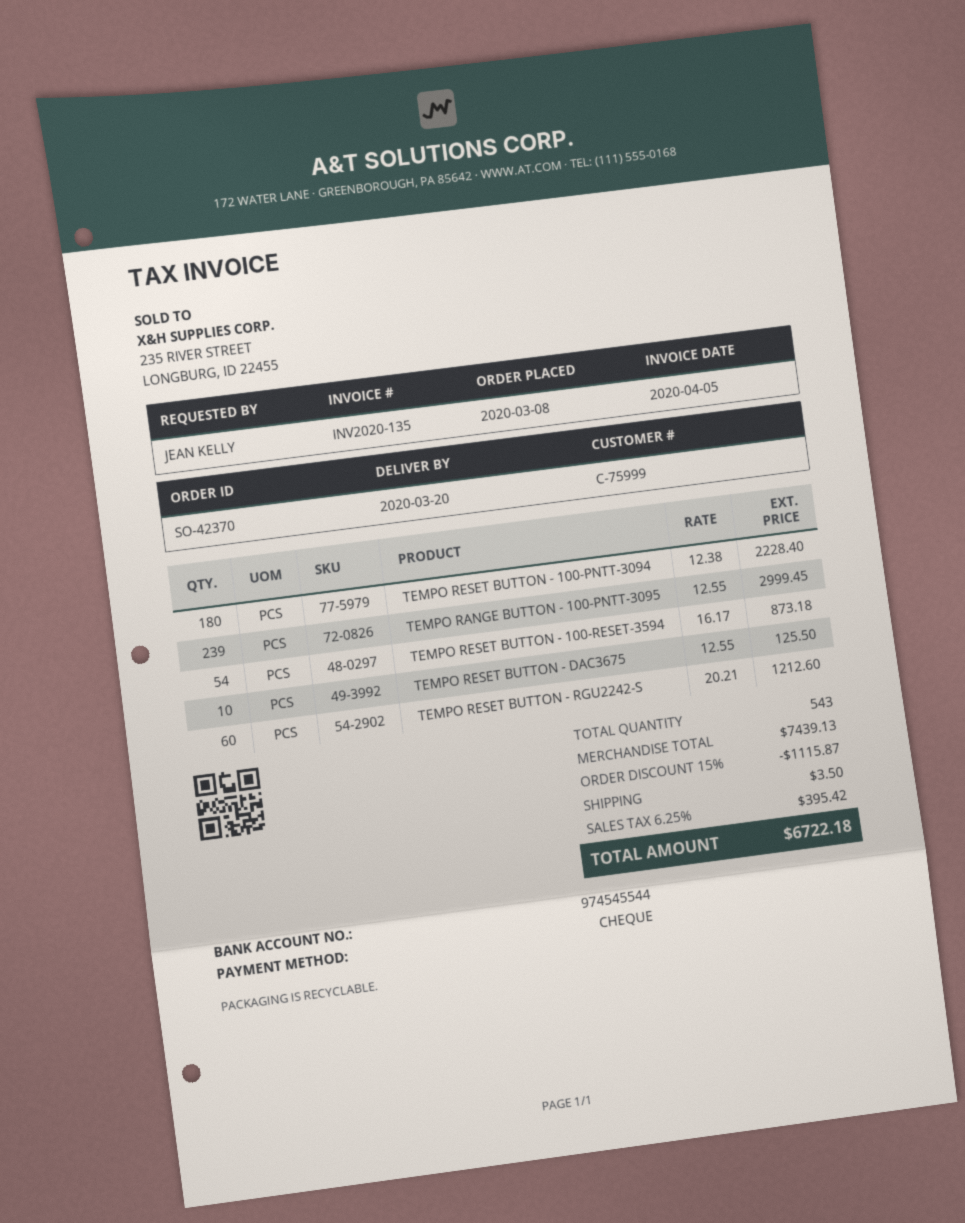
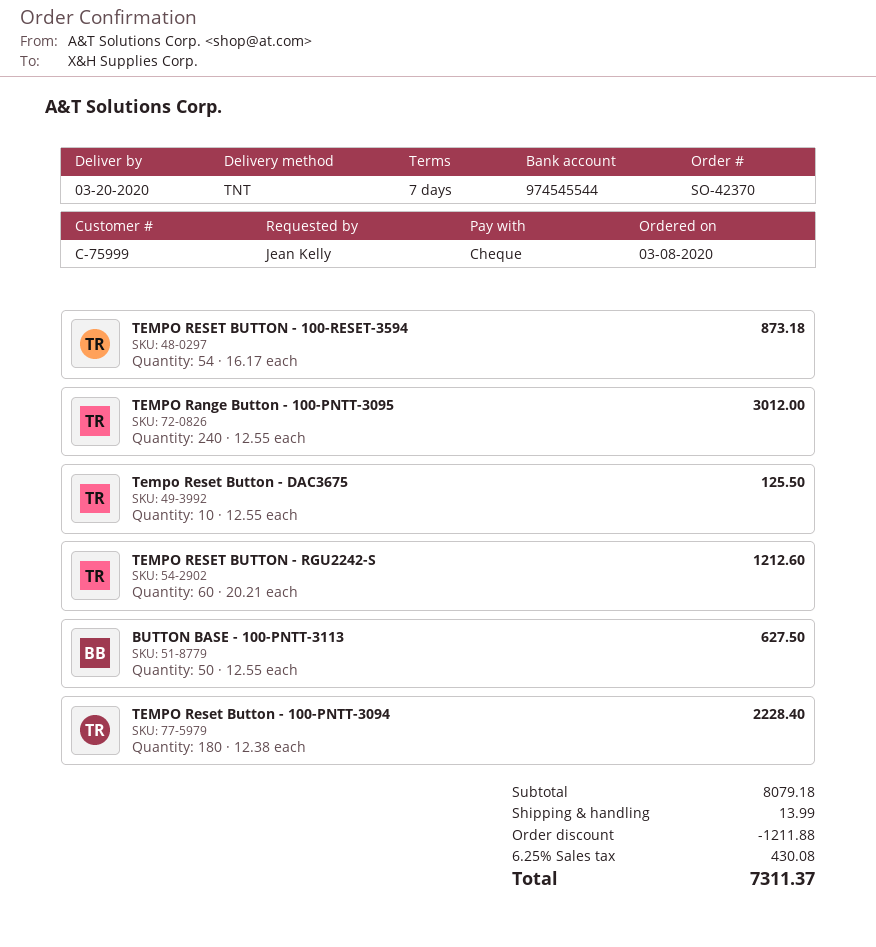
TEMPO RANGE BUTTON - 100-PNTT-3095: 239 x 12.55 = 2999.45 -> 240 x 12.55 = 3012.00
BUTTON BASE - 100-PNTT-3113: none -> 50 x 12.55 = 627.50
subtotal: 7439.13 -> 8079.18
discount: 1115.87 -> 1211.88
shipping: 3.50 -> 13.99
tax: 6.25% = 395.42 -> 6.25% = 430.08
total: 6722.18 -> 7311.37

